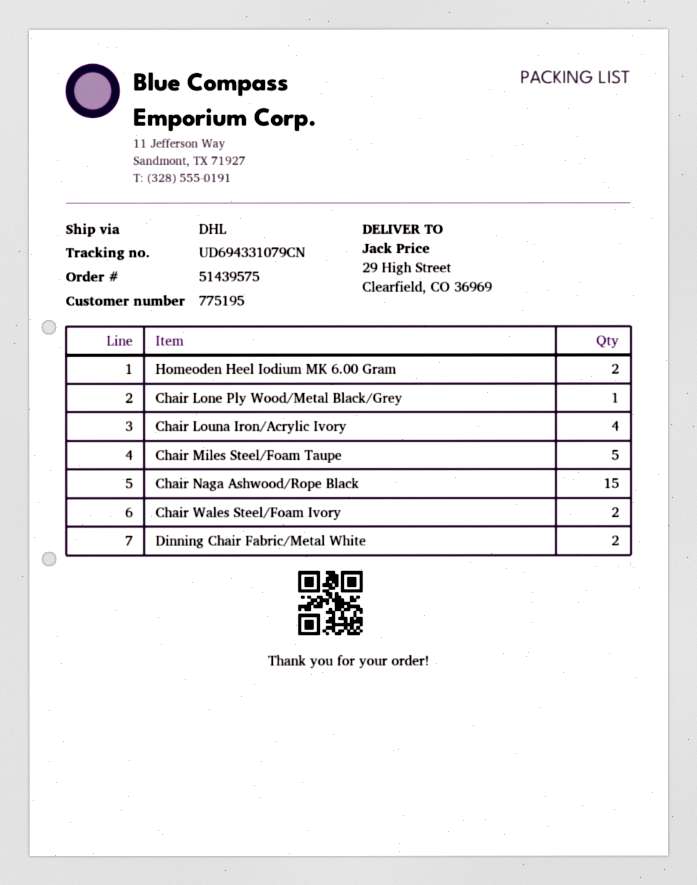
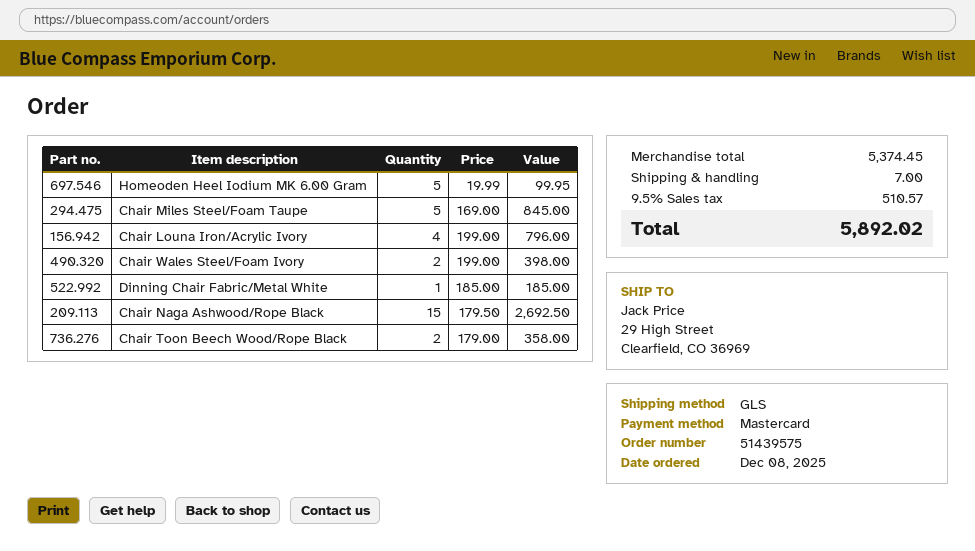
shipping method: DHL -> GLS
Homeoden Heel Iodium MK 6.00 Gram: 2 -> 5
Chair Lone Ply Wood/Metal Black/Grey: 1 -> none
Dinning Chair Fabric/Metal White: 2 -> 1
Chair Toon Beech Wood/Rope Black: none -> 2

